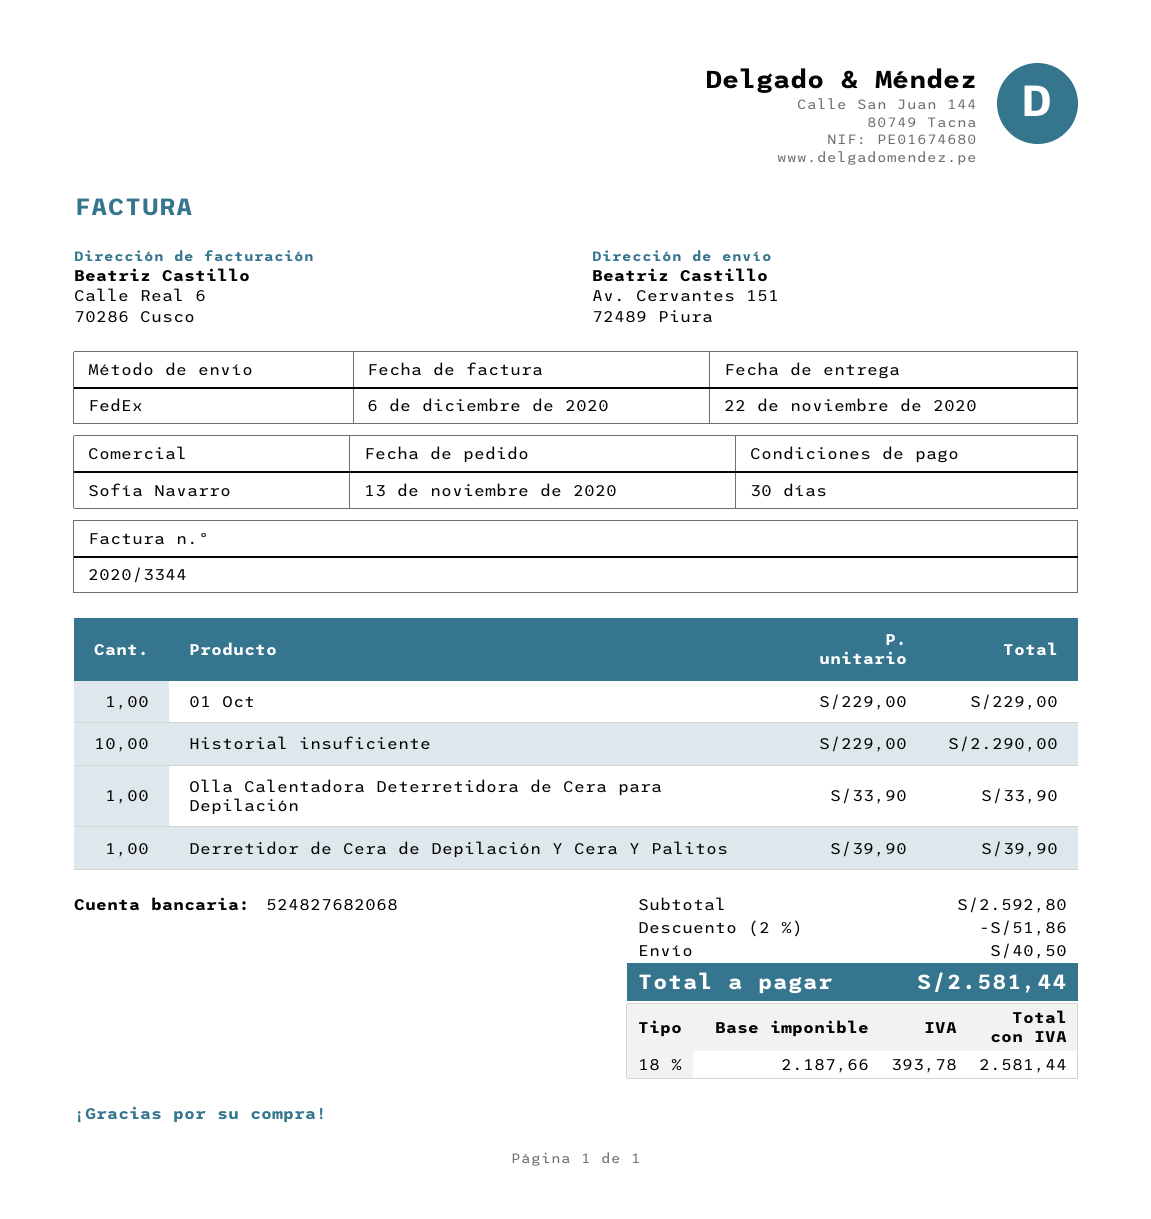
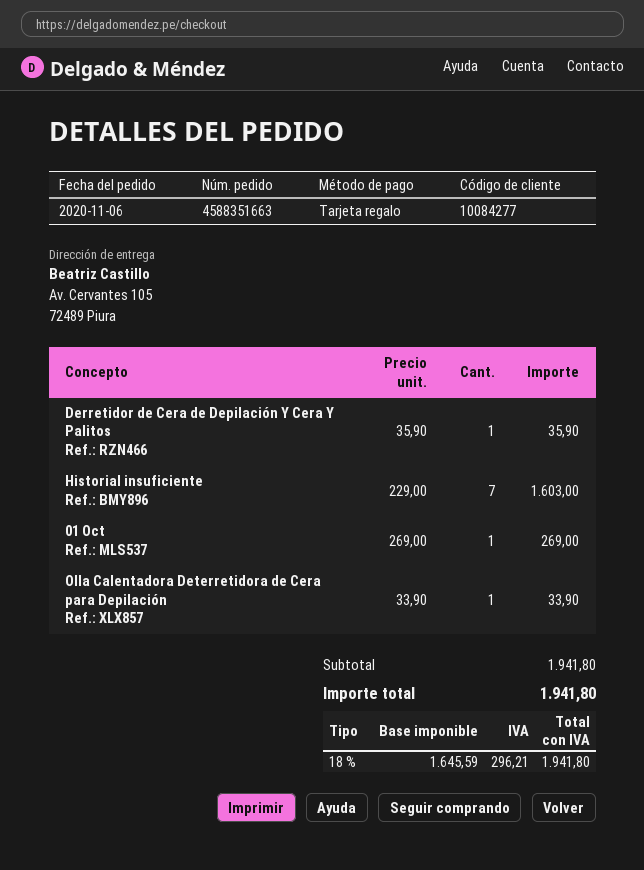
order date: 2020-11-13 -> 2020-11-06
ship to: Av. Cervantes 151, 72489 Piura -> Av. Cervantes 105, 72489 Piura
01 Oct: 1 x 229.00 = 229.00 -> 1 x 269.00 = 269.00
Historial insuficiente: 10 x 229.00 = 2290.00 -> 7 x 229.00 = 1603.00
Derretidor de Cera de Depilación Y Cera Y Palitos: 1 x 39.90 = 39.90 -> 1 x 35.90 = 35.90
subtotal: 2592.80 -> 1941.80
discount: 2% = 51.86 -> none
shipping: 40.50 -> none
net: 2187.66 -> 1645.59
tax: 18% = 393.78 -> 18% = 296.21
total: 2581.44 -> 1941.80

